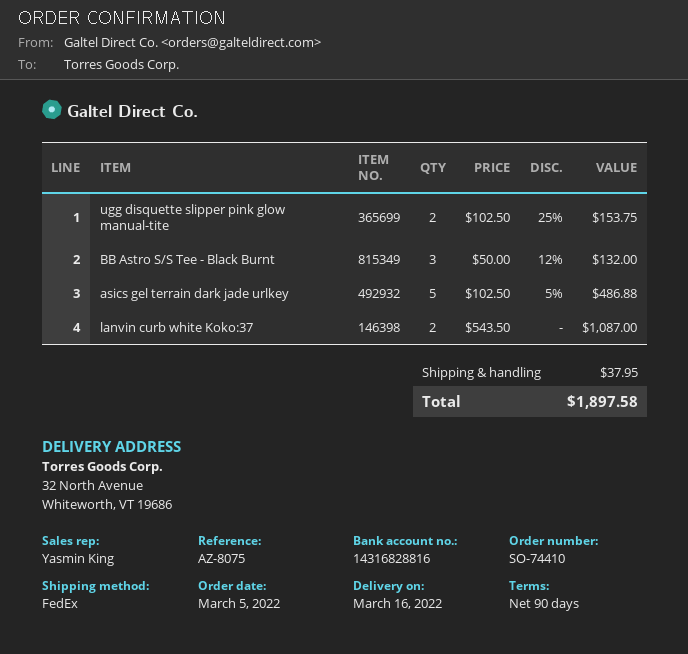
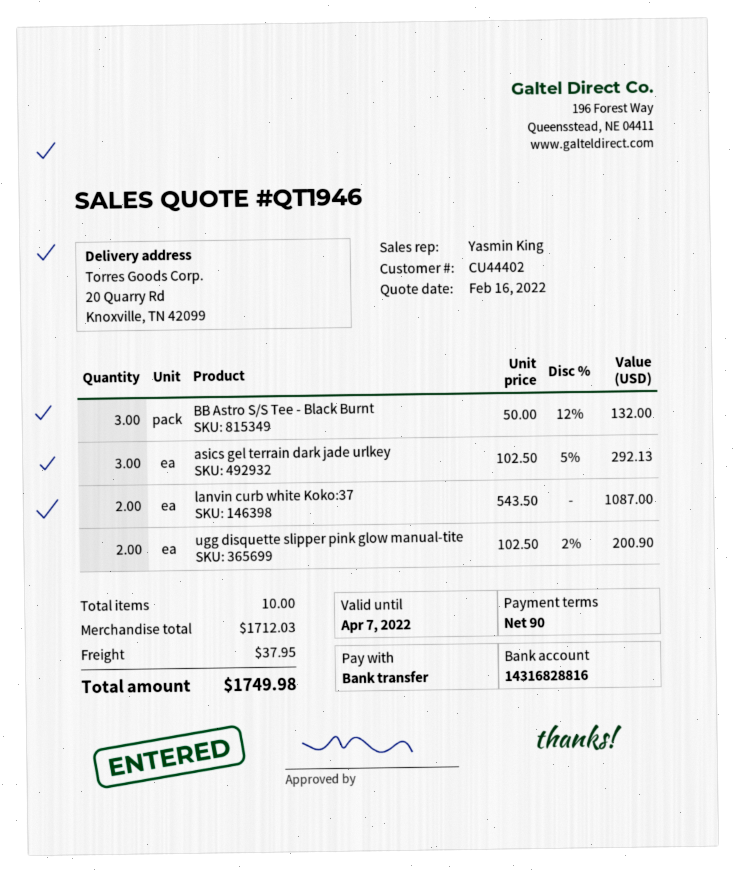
ship to: 32 North Avenue, Whiteworth, VT 19686 -> 20 Quarry Rd, Knoxville, TN 42099
ugg disquette slipper pink glow manual-tite: 2 x 102.50 - 25% = 153.75 -> 2 x 102.50 - 2% = 200.90
asics gel terrain dark jade urlkey: 5 x 102.50 - 5% = 486.88 -> 3 x 102.50 - 5% = 292.13
total: 1897.58 -> 1749.98

